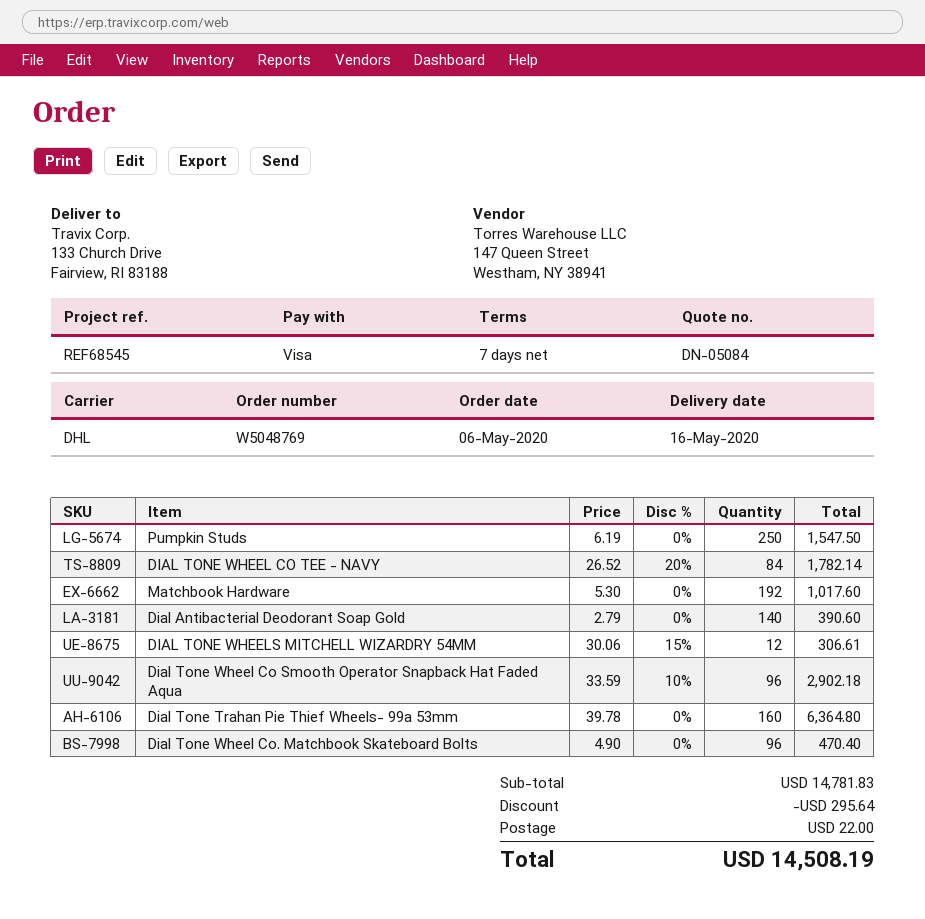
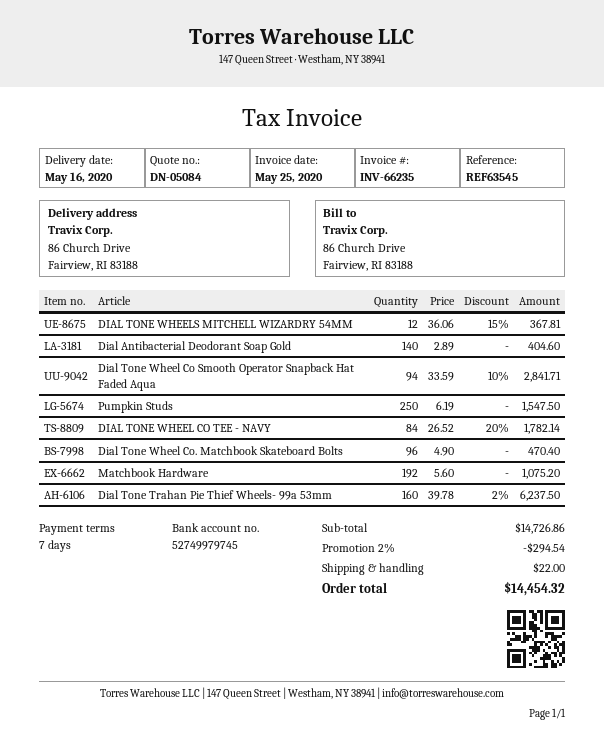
reference: REF68545 -> REF63545
ship to: 133 Church Drive, Fairview, RI 83188 -> 86 Church Drive, Fairview, RI 83188
Matchbook Hardware: 192 x 5.30 = 1017.60 -> 192 x 5.60 = 1075.20
Dial Antibacterial Deodorant Soap Gold: 140 x 2.79 = 390.60 -> 140 x 2.89 = 404.60
DIAL TONE WHEELS MITCHELL WIZARDRY 54MM: 12 x 30.06 - 15% = 306.61 -> 12 x 36.06 - 15% = 367.81
Dial Tone Wheel Co Smooth Operator Snapback Hat Faded Aqua: 96 x 33.59 - 10% = 2902.18 -> 94 x 33.59 - 10% = 2841.71
Dial Tone Trahan Pie Thief Wheels- 99a 53mm: 160 x 39.78 = 6364.80 -> 160 x 39.78 - 2% = 6237.50
subtotal: 14781.83 -> 14726.86
discount: 295.64 -> 294.54
total: 14508.19 -> 14454.32

